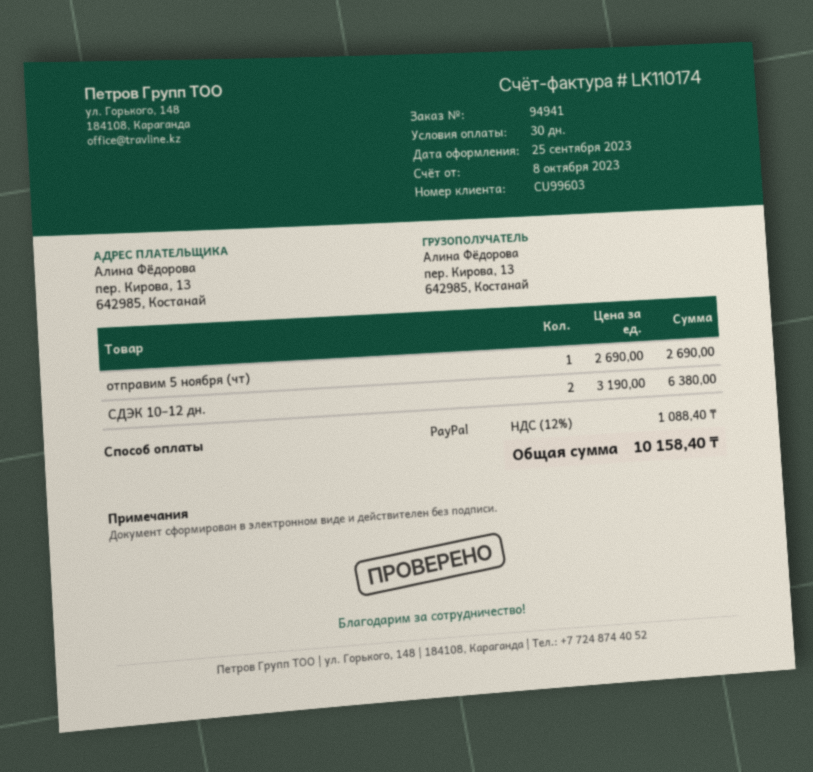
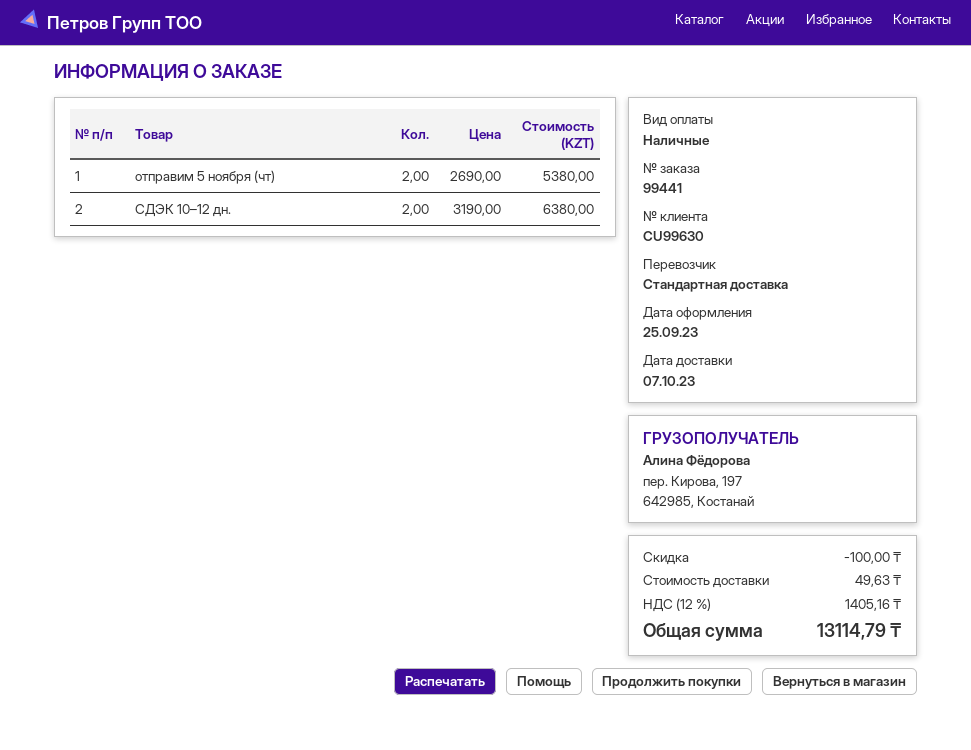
order number: 94941 -> 99441
customer number: CU99603 -> CU99630
payment method: PayPal -> cash
ship to: пер. Кирова, 13, 642985, Костанай -> пер. Кирова, 197, 642985, Костанай
отправим 5 ноября (чт): 1 x 2690.00 = 2690.00 -> 2 x 2690.00 = 5380.00
discount: none -> 100.00
shipping: none -> 49.63
tax: 12% = 1088.40 -> 12% = 1405.16
total: 10158.40 -> 13114.79

